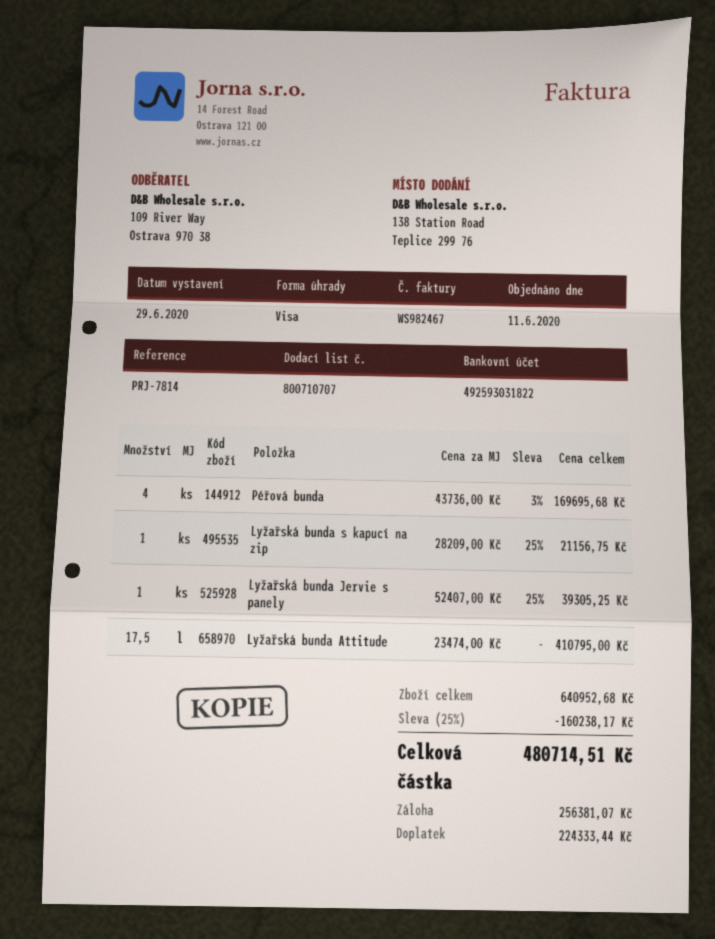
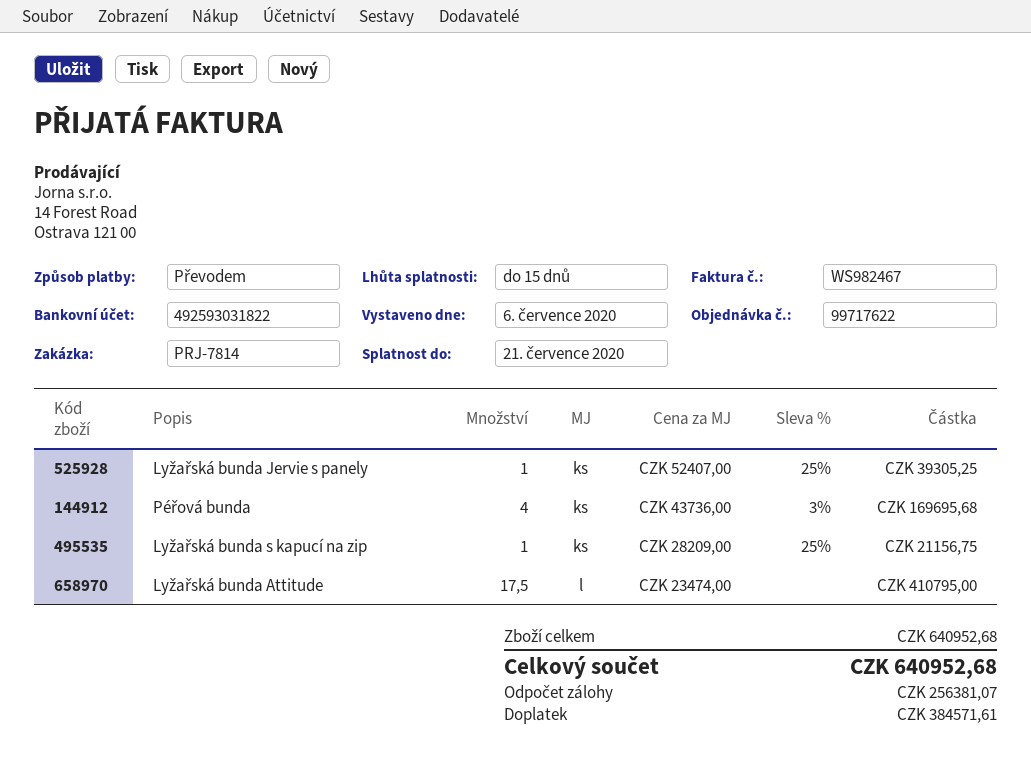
invoice date: 2020-06-29 -> 2020-07-06
payment method: Visa -> bank transfer
discount: 25% = 160238.17 -> none
total: 480714.51 -> 640952.68
balance: 224333.44 -> 384571.61

